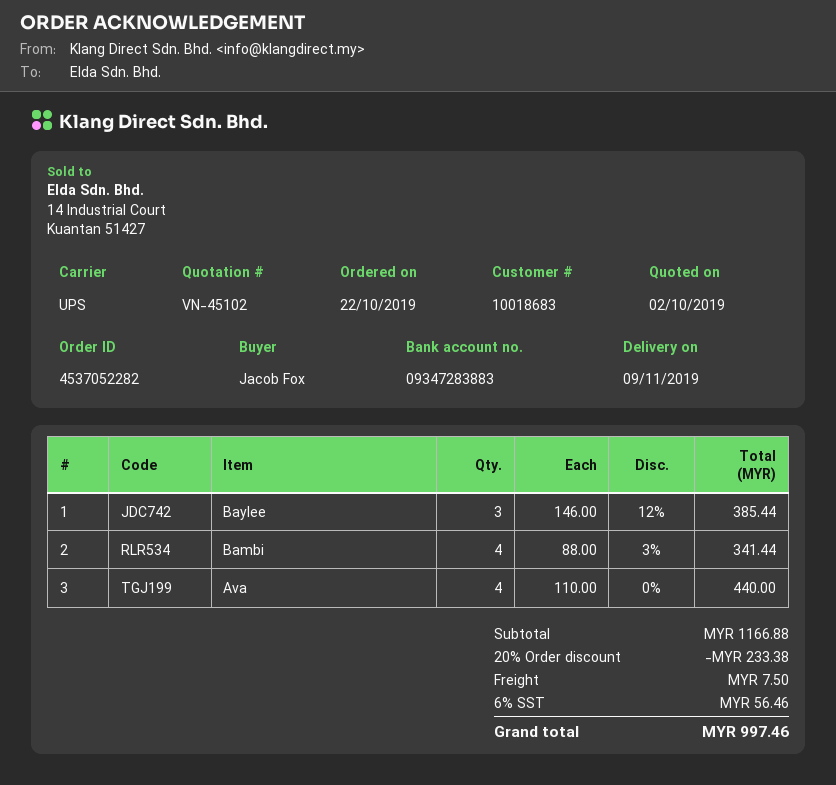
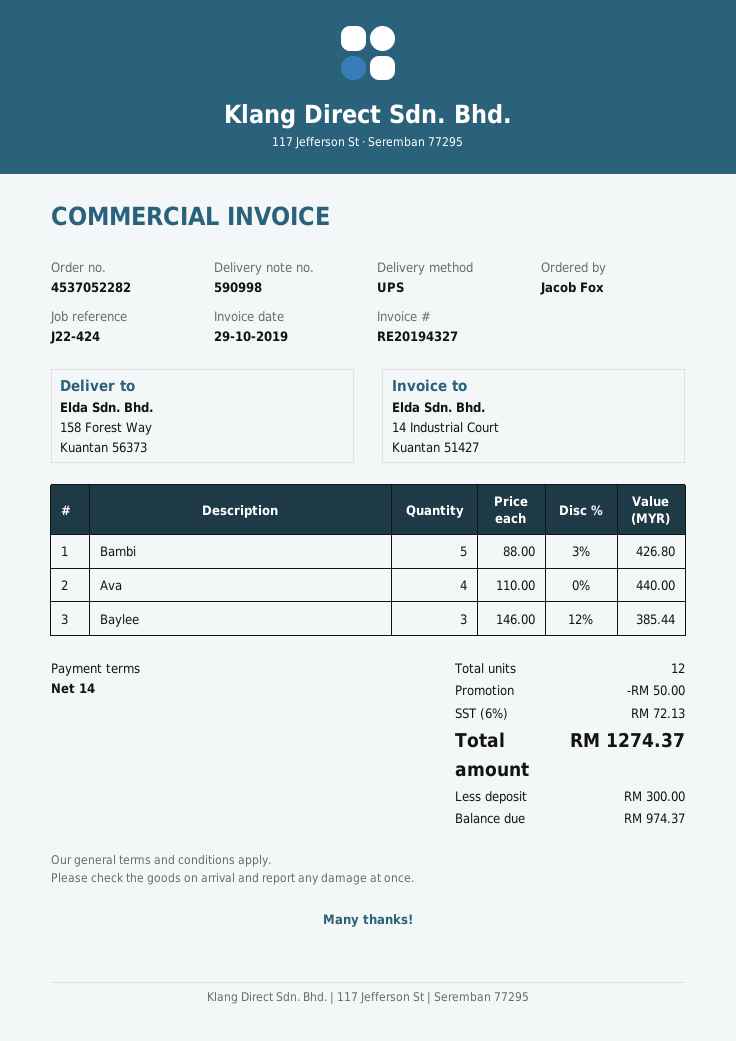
Bambi: 4 x 88.00 - 3% = 341.44 -> 5 x 88.00 - 3% = 426.80
discount: 233.38 -> 50.00
shipping: 7.50 -> none
tax: 6% = 56.46 -> 6% = 72.13
total: 997.46 -> 1274.37

